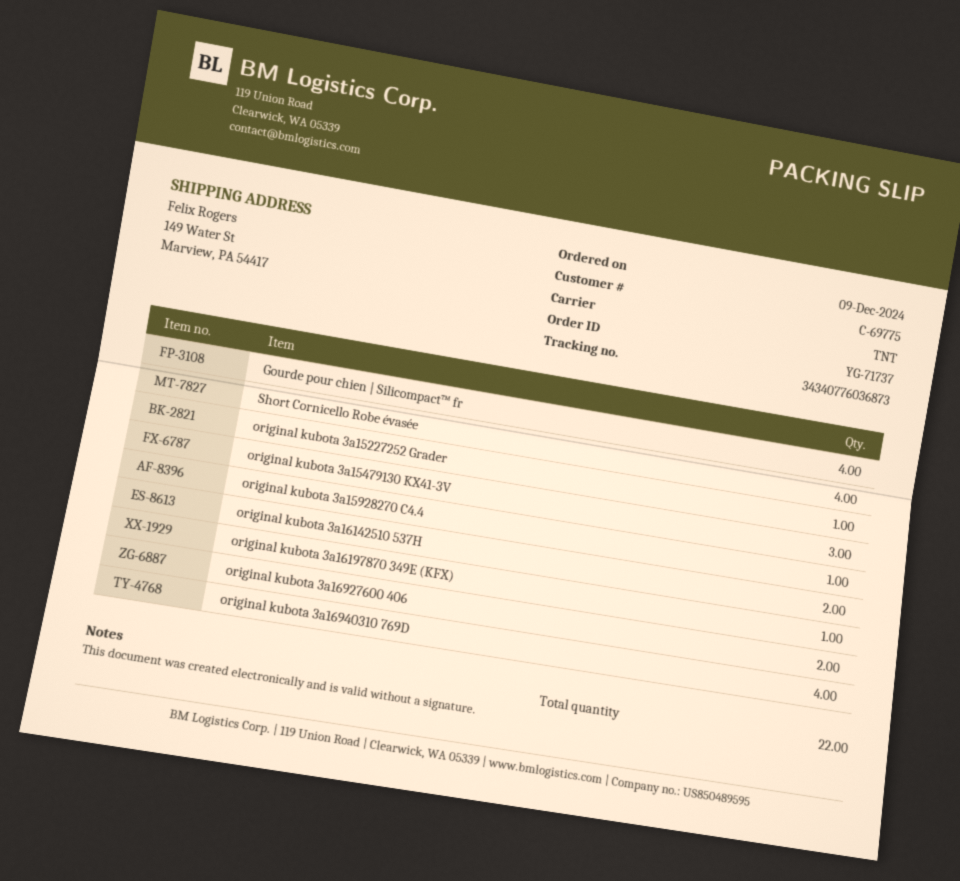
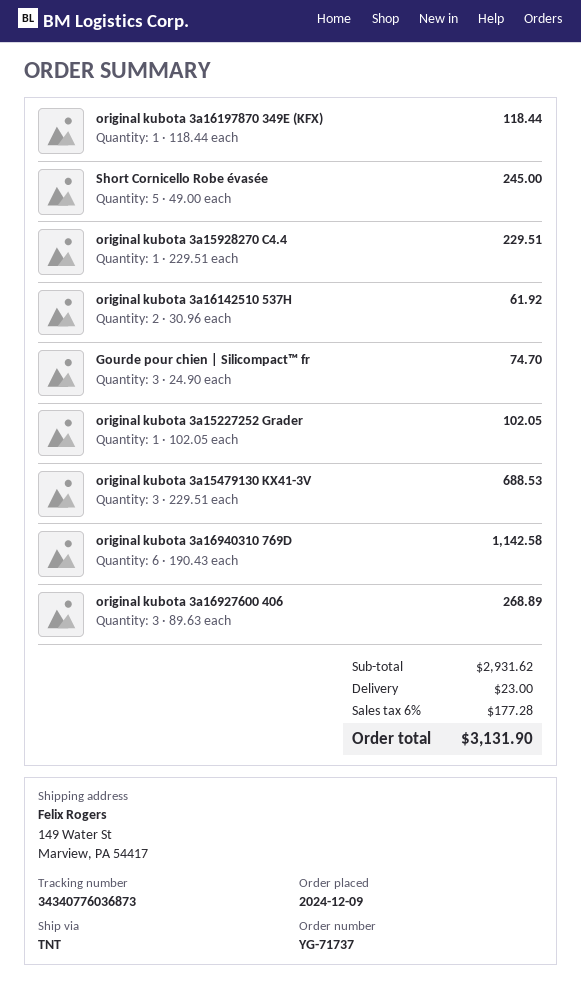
Gourde pour chien | Silicompact™ fr: 4 -> 3
Short Cornicello Robe évasée: 4 -> 5
original kubota 3a16927600 406: 2 -> 3
original kubota 3a16940310 769D: 4 -> 6

